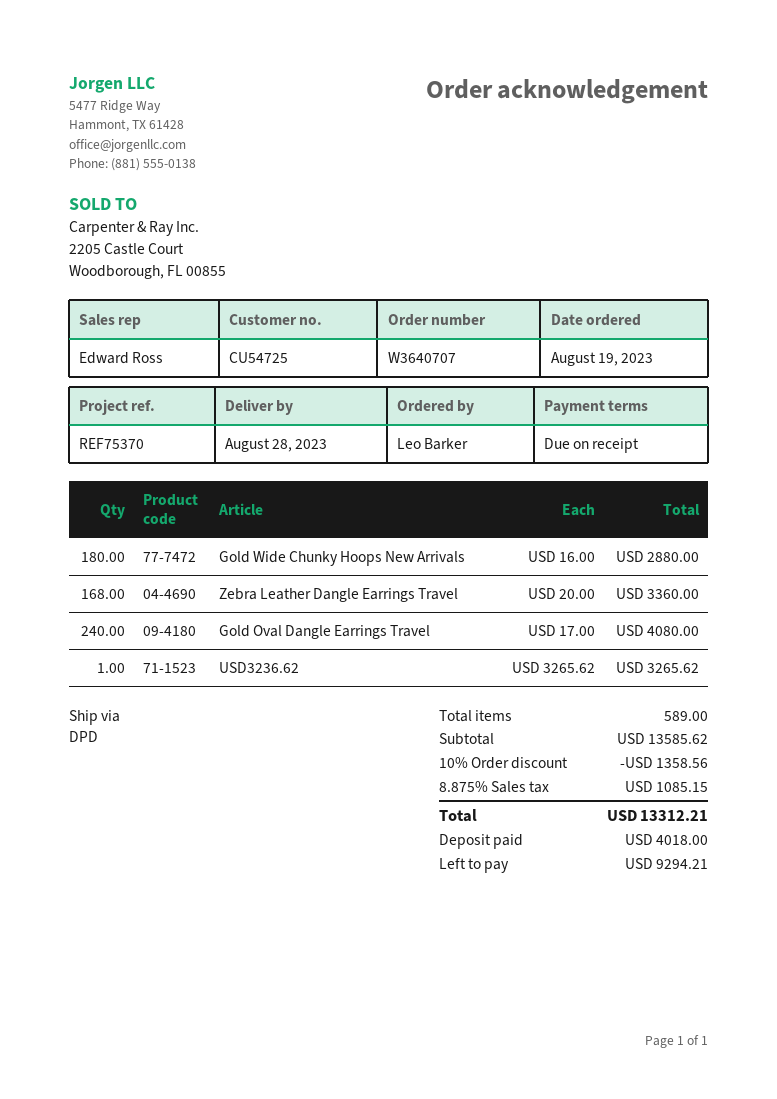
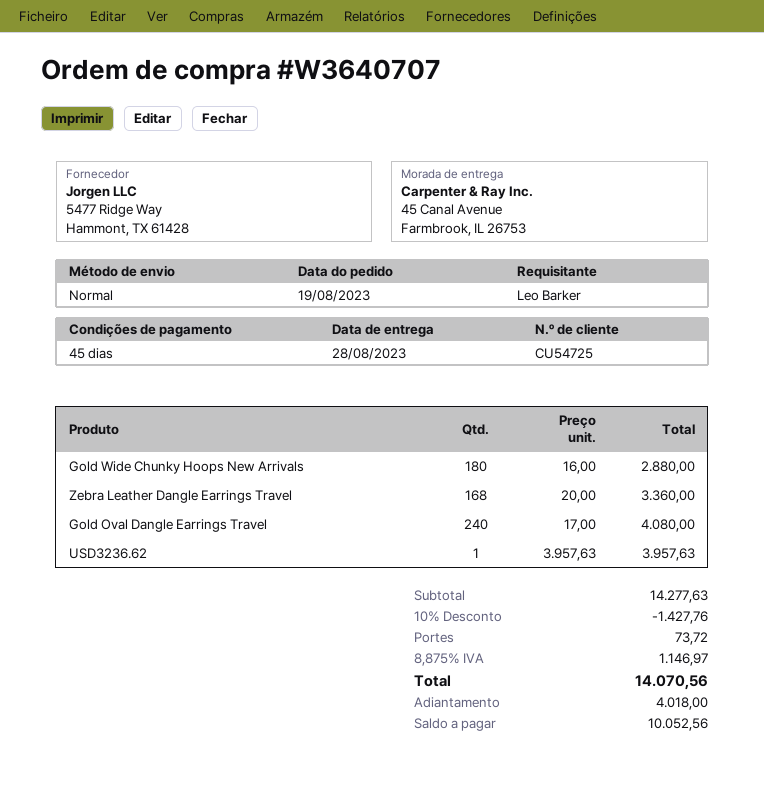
payment terms: on receipt -> 45 days
shipping method: DPD -> standard
USD3236.62: 1 x 3265.62 = 3265.62 -> 1 x 3957.63 = 3957.63
subtotal: 13585.62 -> 14277.63
discount: 10% = 1358.56 -> 10% = 1427.76
shipping: none -> 73.72
tax: 8.875% = 1085.15 -> 8.875% = 1146.97
total: 13312.21 -> 14070.56
balance: 9294.21 -> 10052.56

